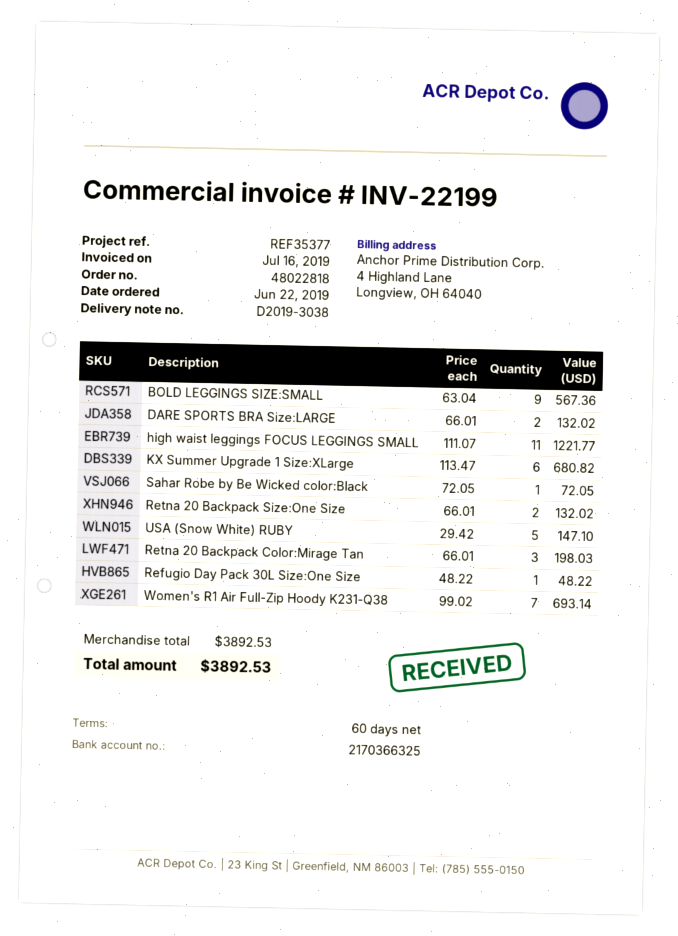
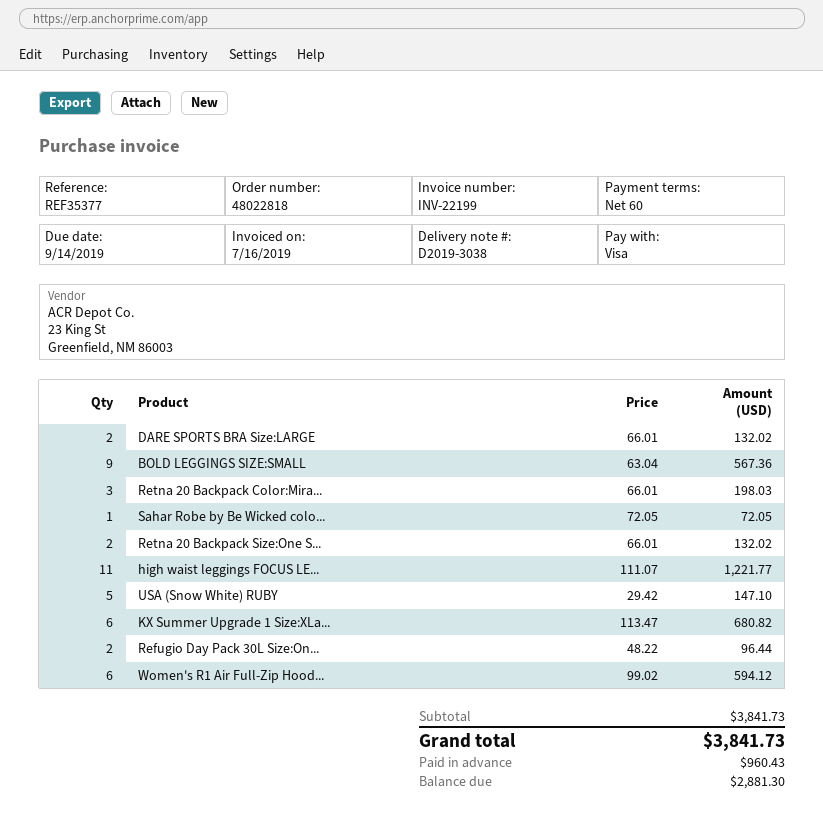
Refugio Day Pack 30L Size:One Size: 1 x 48.22 = 48.22 -> 2 x 48.22 = 96.44
Women's R1 Air Full-Zip Hoody K231-Q38: 7 x 99.02 = 693.14 -> 6 x 99.02 = 594.12
subtotal: 3892.53 -> 3841.73
total: 3892.53 -> 3841.73

